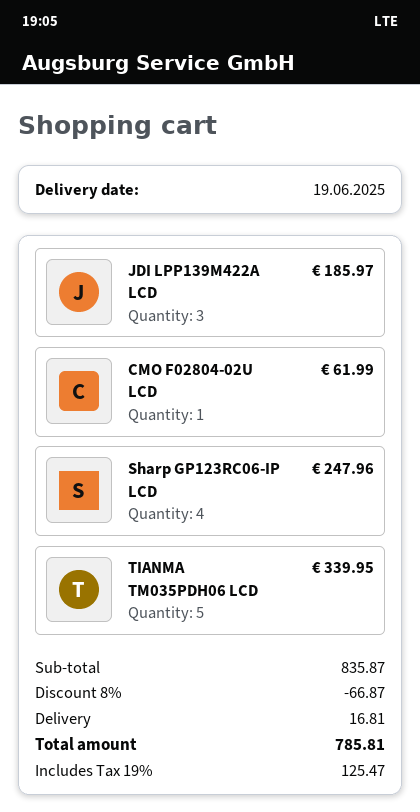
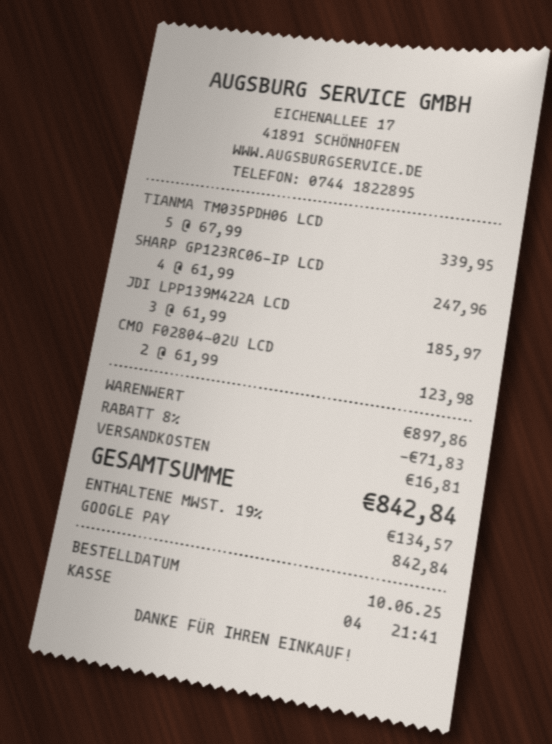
CMO F02804-02U LCD: 1 for 61.99 -> 2 for 123.98
subtotal: 835.87 -> 897.86
discount: 8% = 66.87 -> 8% = 71.83
tax: 19% = 125.47 -> 19% = 134.57
total: 785.81 -> 842.84

